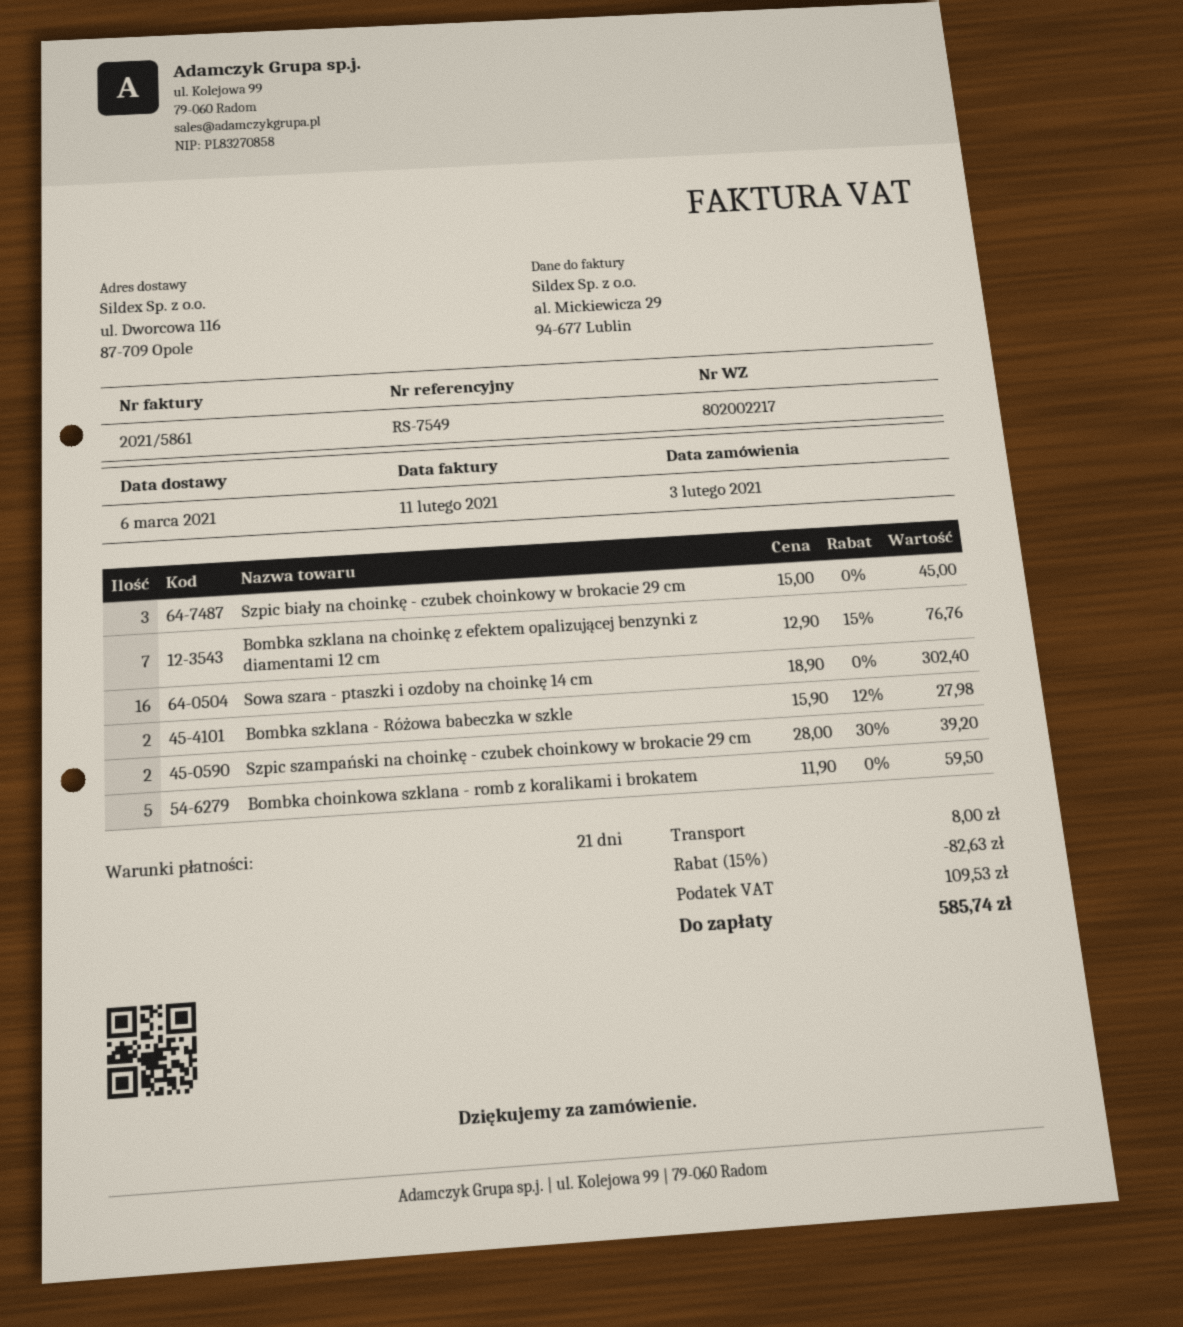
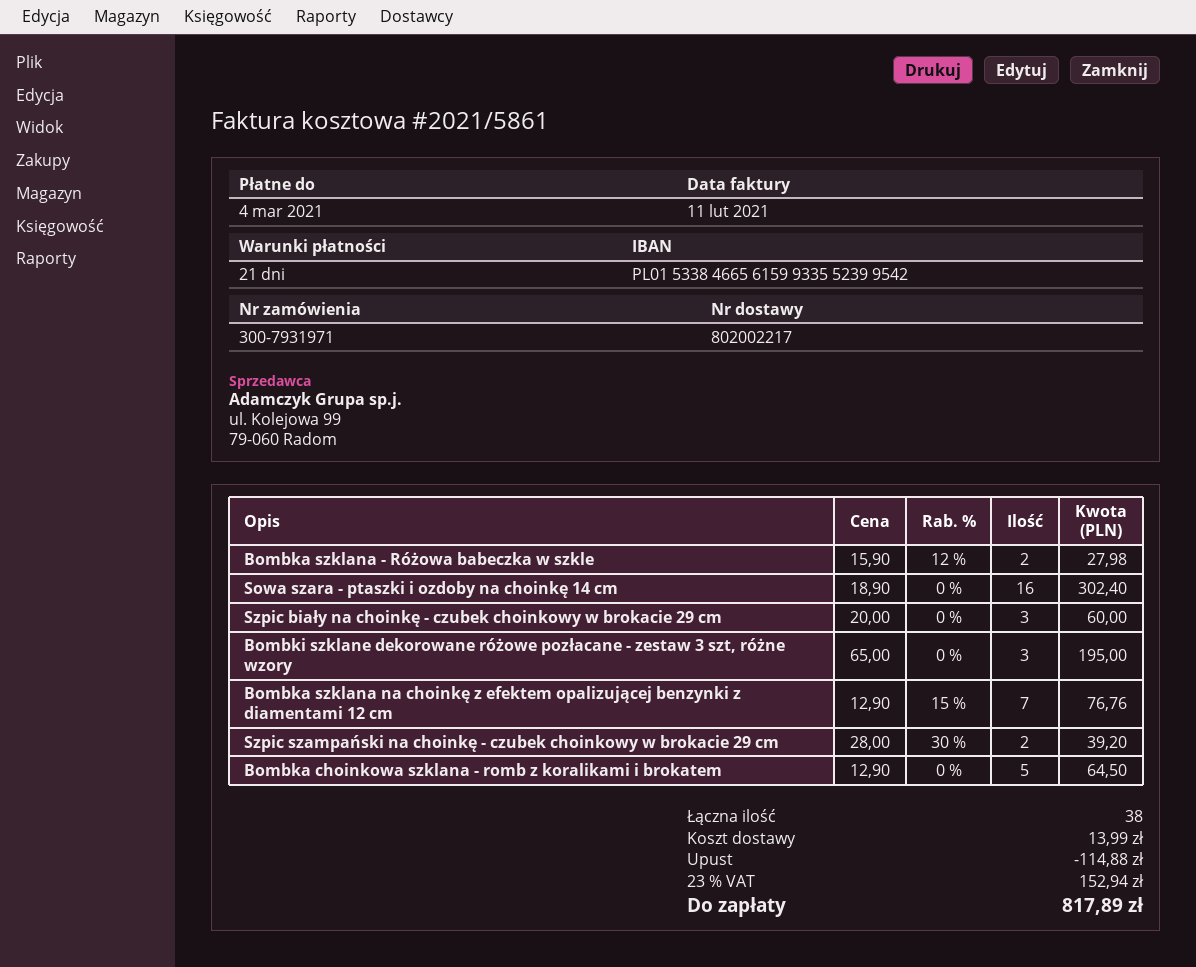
Szpic biały na choinkę - czubek choinkowy w brokacie 29 cm: 3 x 15.00 = 45.00 -> 3 x 20.00 = 60.00
Bombka choinkowa szklana - romb z koralikami i brokatem: 5 x 11.90 = 59.50 -> 5 x 12.90 = 64.50
Bombki szklane dekorowane różowe pozłacane - zestaw 3 szt, różne wzory: none -> 3 x 65.00 = 195.00
discount: 82.63 -> 114.88
shipping: 8.00 -> 13.99
tax: 109.53 -> 152.94
total: 585.74 -> 817.89

